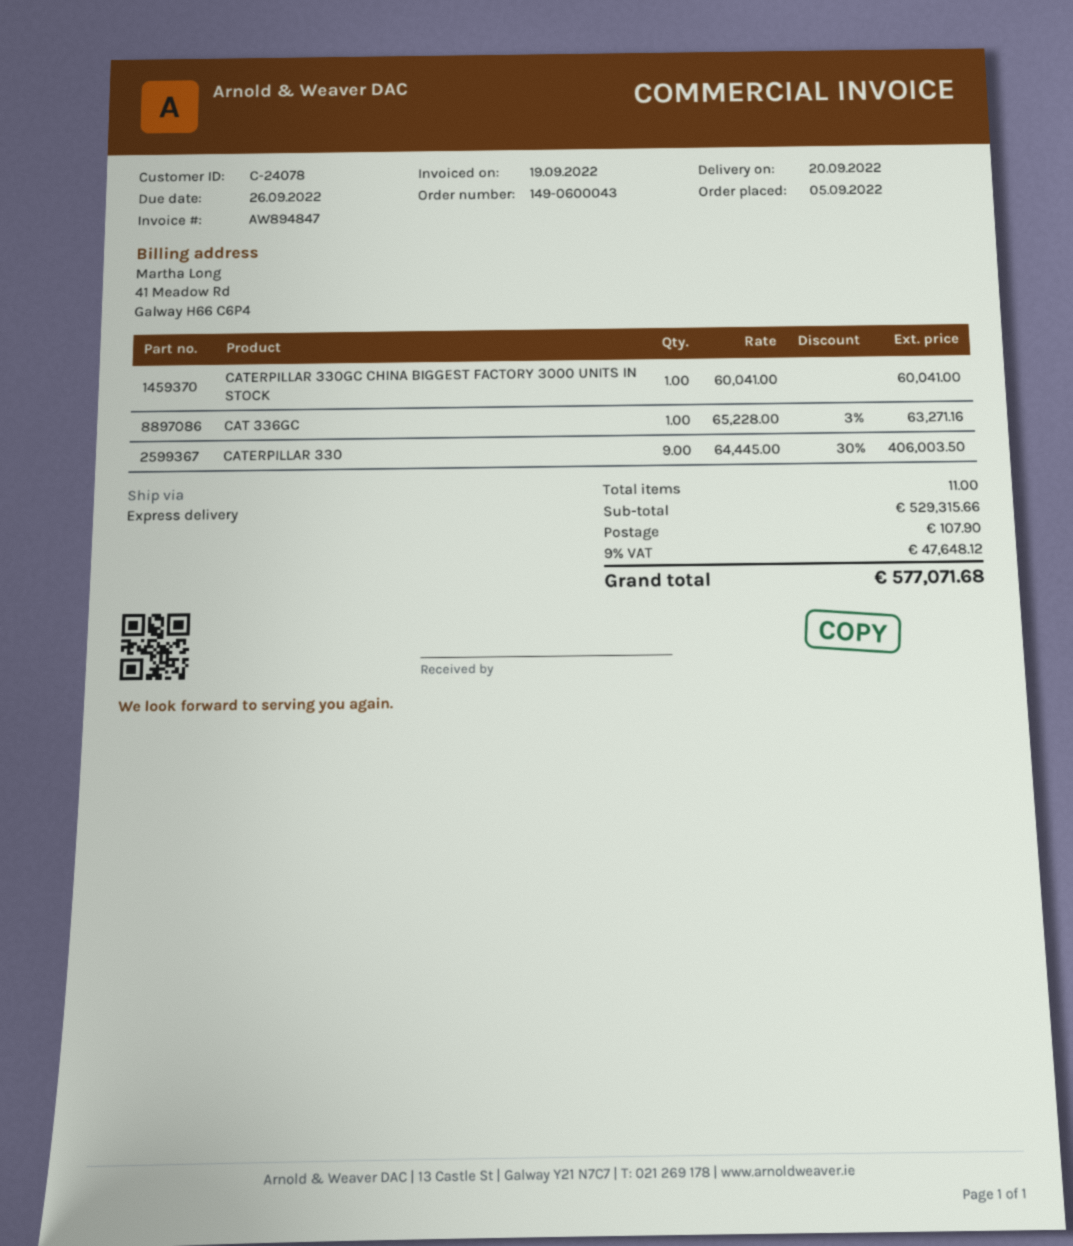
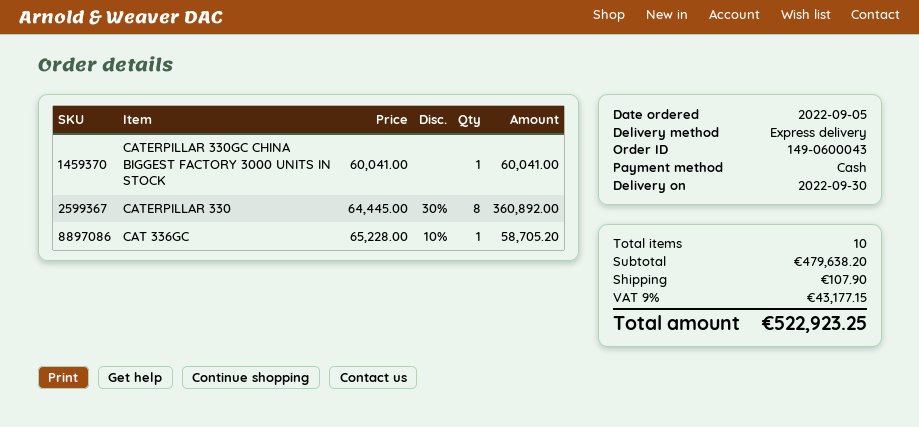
delivery date: 2022-09-20 -> 2022-09-30
CAT 336GC: 1 x 65228.00 - 3% = 63271.16 -> 1 x 65228.00 - 10% = 58705.20
CATERPILLAR 330: 9 x 64445.00 - 30% = 406003.50 -> 8 x 64445.00 - 30% = 360892.00
total quantity: 11 -> 10
subtotal: 529315.66 -> 479638.20
tax: 9% = 47648.12 -> 9% = 43177.15
total: 577071.68 -> 522923.25

